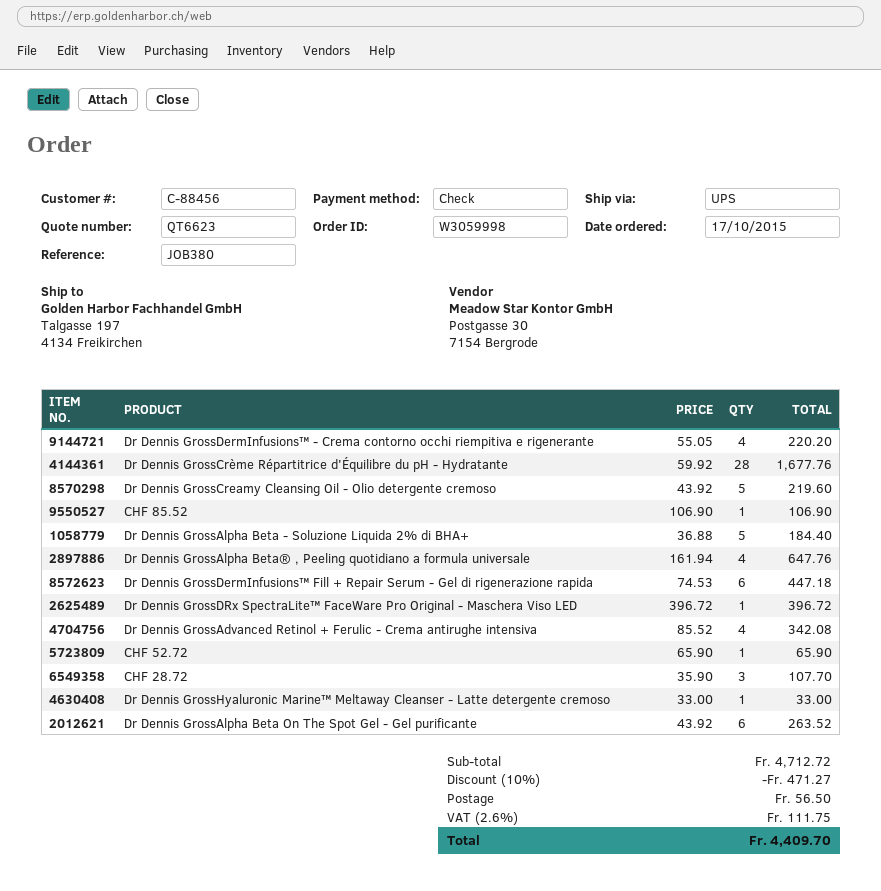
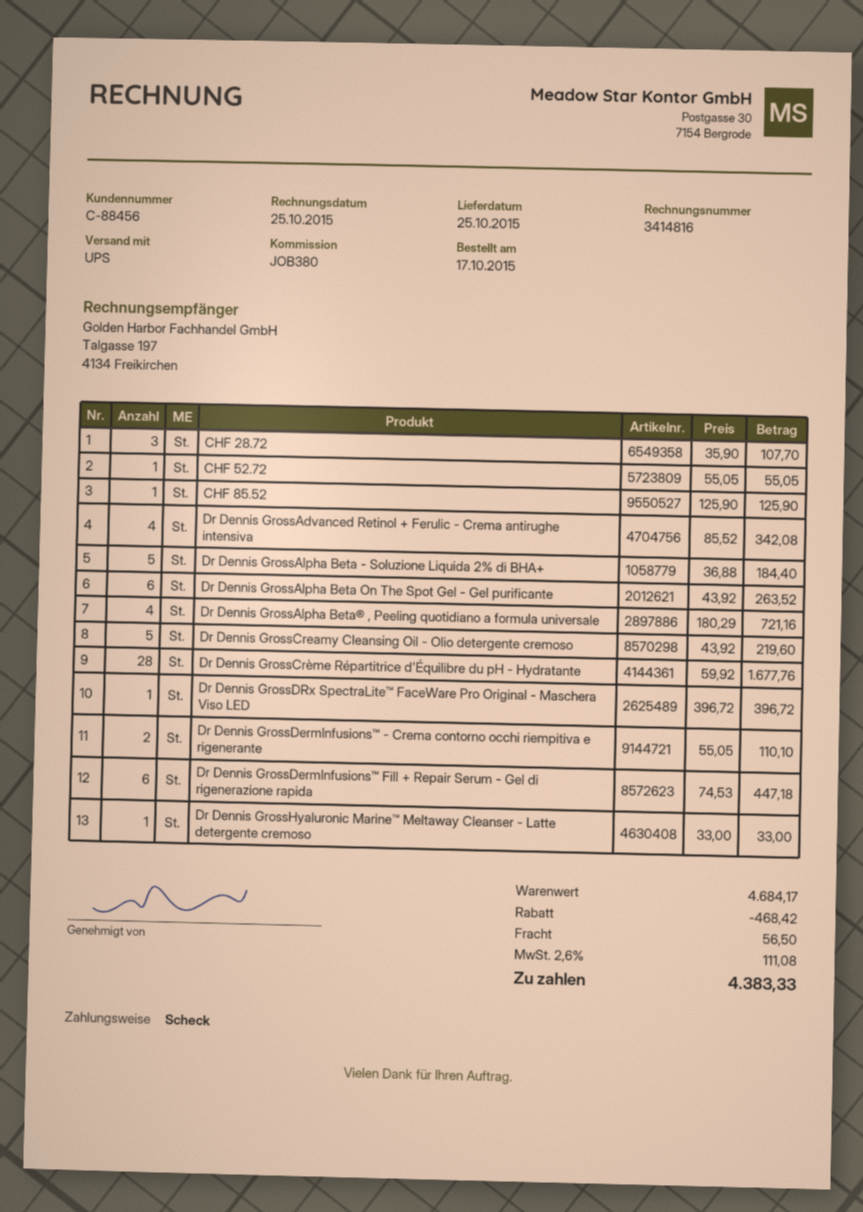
Dr Dennis GrossDermInfusions™ - Crema contorno occhi riempitiva e rigenerante: 4 x 55.05 = 220.20 -> 2 x 55.05 = 110.10
CHF 85.52: 1 x 106.90 = 106.90 -> 1 x 125.90 = 125.90
Dr Dennis GrossAlpha Beta® , Peeling quotidiano a formula universale: 4 x 161.94 = 647.76 -> 4 x 180.29 = 721.16
CHF 52.72: 1 x 65.90 = 65.90 -> 1 x 55.05 = 55.05
subtotal: 4712.72 -> 4684.17
discount: 471.27 -> 468.42
tax: 2.6% = 111.75 -> 2.6% = 111.08
total: 4409.70 -> 4383.33

